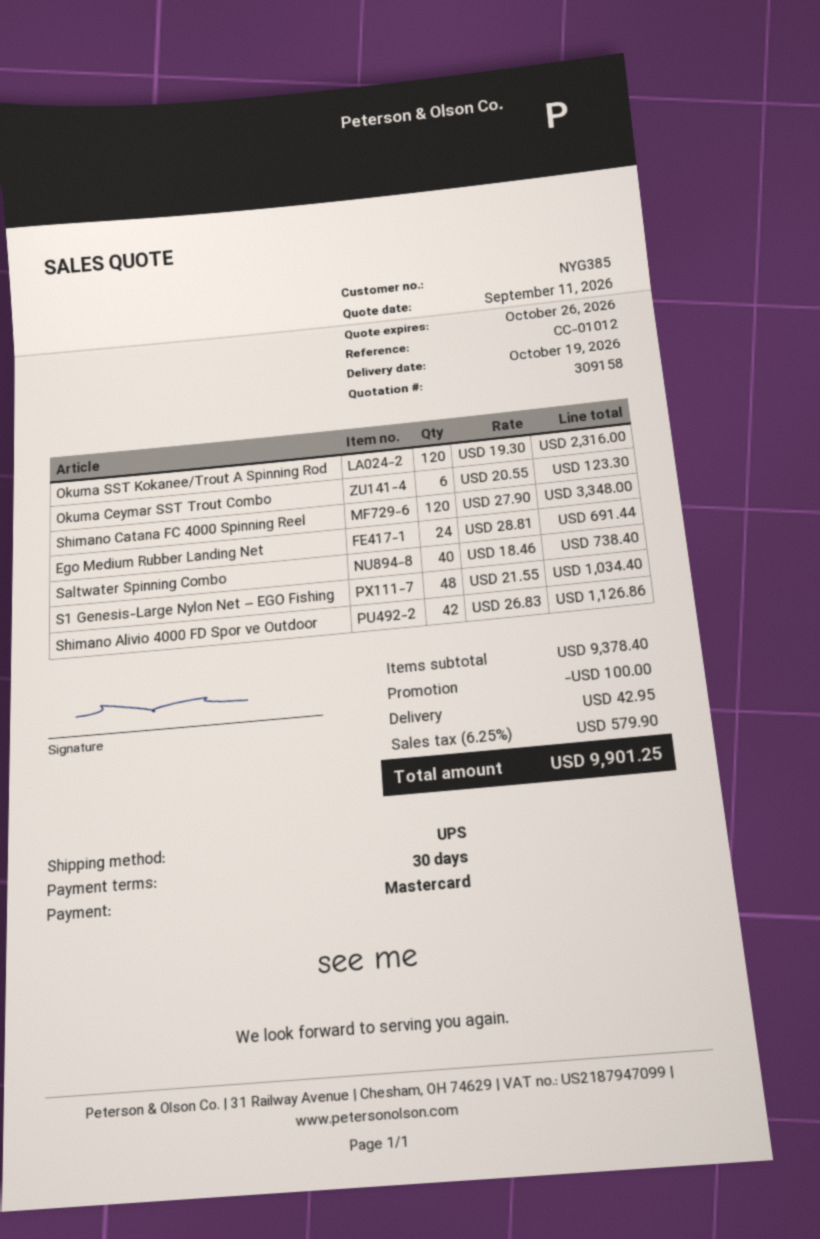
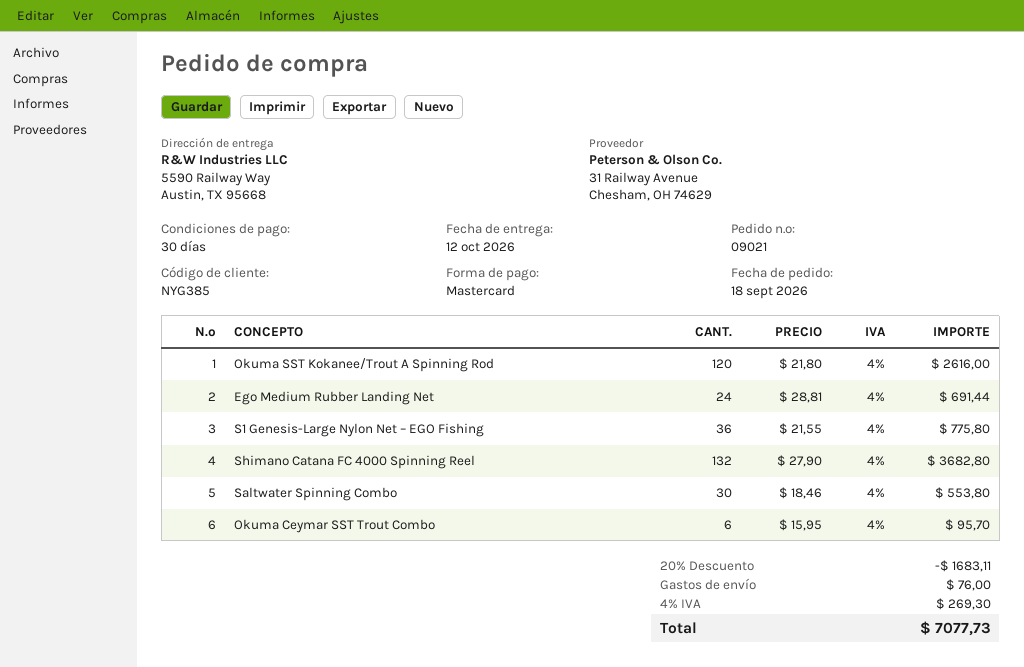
delivery date: 2026-10-19 -> 2026-10-12
Okuma SST Kokanee/Trout A Spinning Rod: 120 x 19.30 = 2316.00 -> 120 x 21.80 = 2616.00
Okuma Ceymar SST Trout Combo: 6 x 20.55 = 123.30 -> 6 x 15.95 = 95.70
Shimano Catana FC 4000 Spinning Reel: 120 x 27.90 = 3348.00 -> 132 x 27.90 = 3682.80
Saltwater Spinning Combo: 40 x 18.46 = 738.40 -> 30 x 18.46 = 553.80
S1 Genesis-Large Nylon Net – EGO Fishing: 48 x 21.55 = 1034.40 -> 36 x 21.55 = 775.80
Shimano Alivio 4000 FD Spor ve Outdoor: 42 x 26.83 = 1126.86 -> none
discount: 100.00 -> 1683.11
shipping: 42.95 -> 76.00
tax: 6.25% = 579.90 -> 4% = 269.30
total: 9901.25 -> 7077.73

